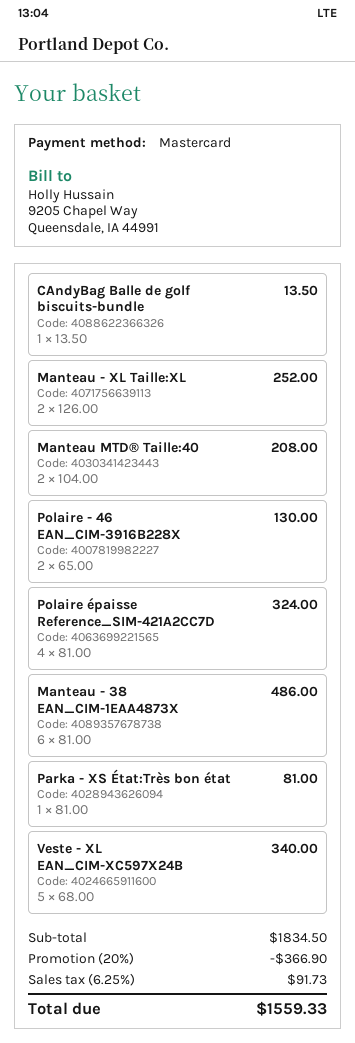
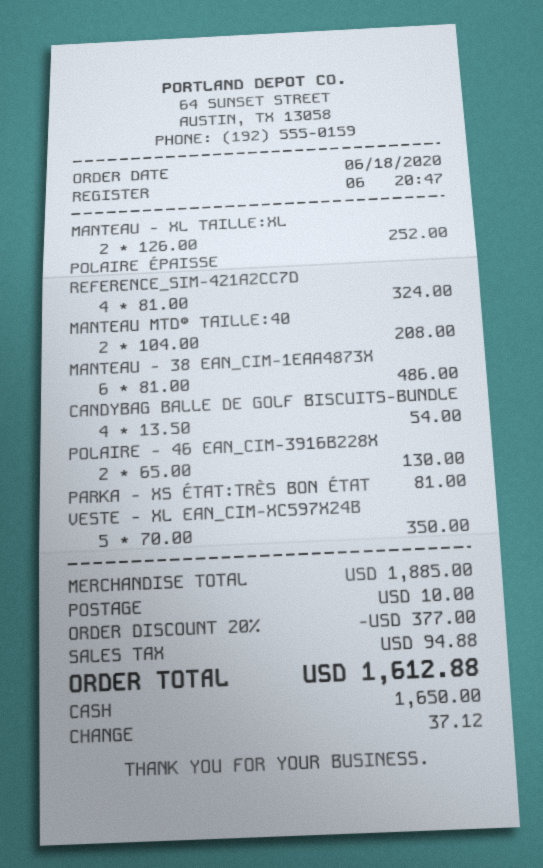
payment method: Mastercard -> cash
CAndyBag Balle de golf biscuits-bundle: 1 x 13.50 = 13.50 -> 4 x 13.50 = 54.00
Veste - XL EAN_CIM-XC597X24B: 5 x 68.00 = 340.00 -> 5 x 70.00 = 350.00
subtotal: 1834.50 -> 1885.00
discount: 20% = 366.90 -> 20% = 377.00
shipping: none -> 10.00
tax: 91.73 -> 94.88
total: 1559.33 -> 1612.88

